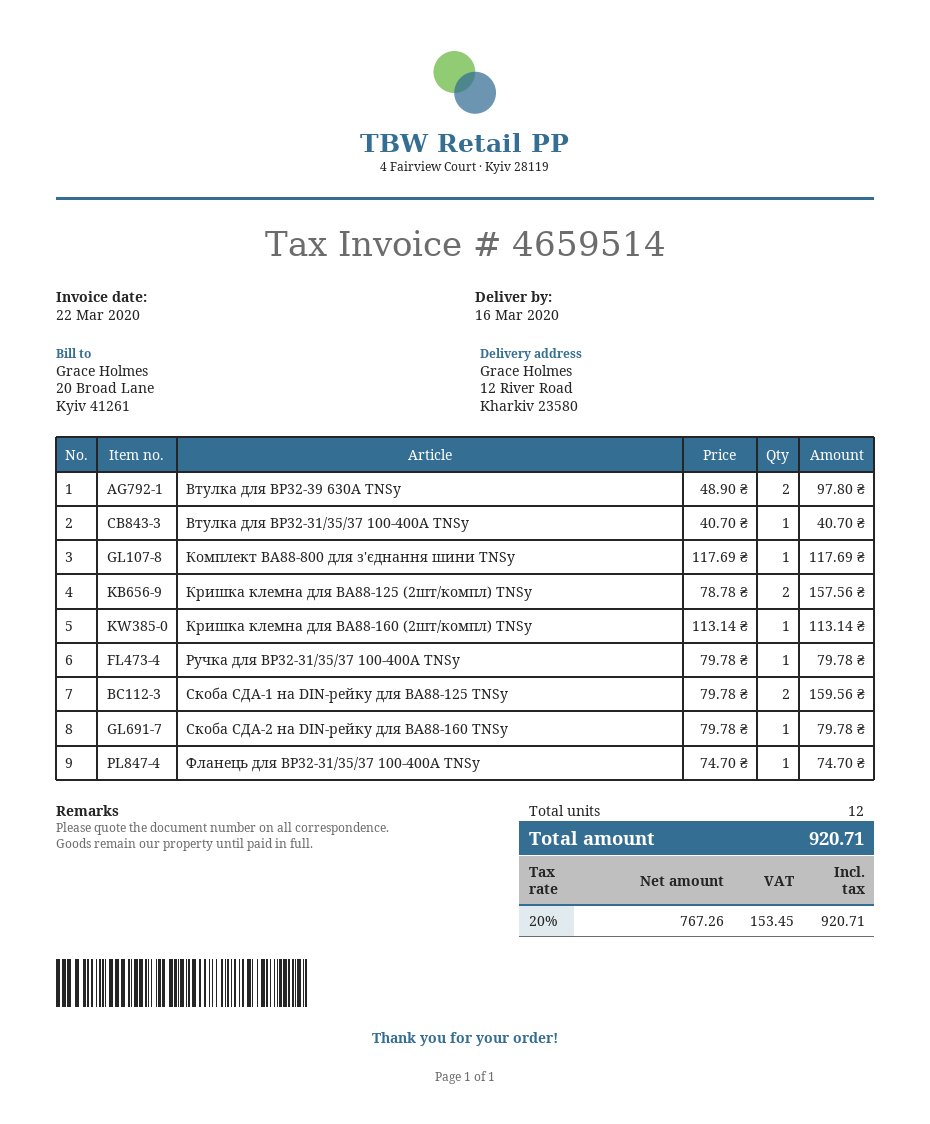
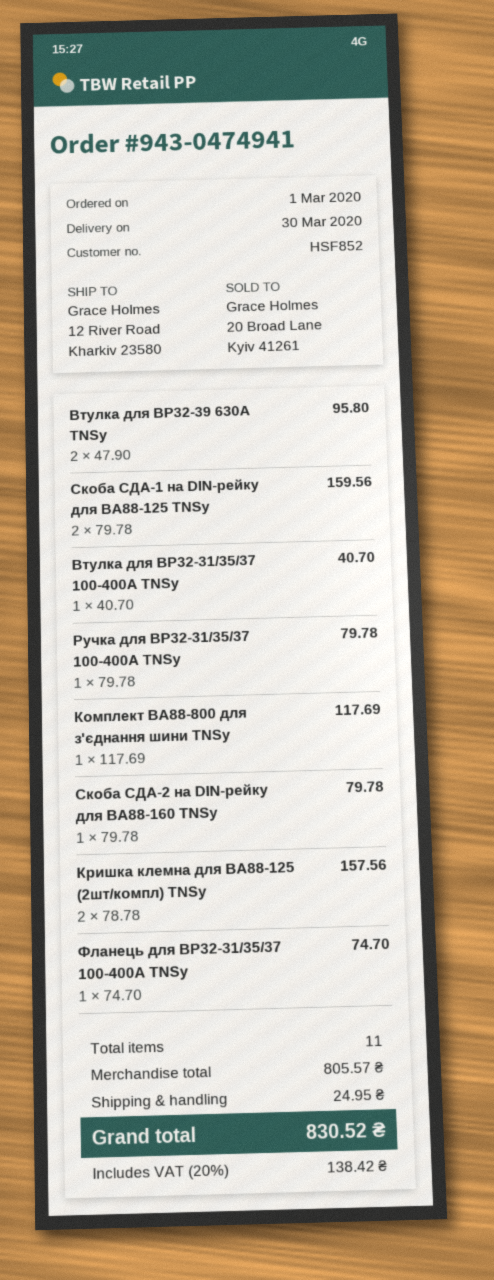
delivery date: 2020-03-16 -> 2020-03-30
Втулка для BP32-39 630А TNSy: 2 x 48.90 = 97.80 -> 2 x 47.90 = 95.80
Кришка клемна для ВА88-160 (2шт/компл) TNSy: 1 x 113.14 = 113.14 -> none
total quantity: 12 -> 11
shipping: none -> 24.95
tax: 20% = 153.45 -> 20% = 138.42
total: 920.71 -> 830.52

